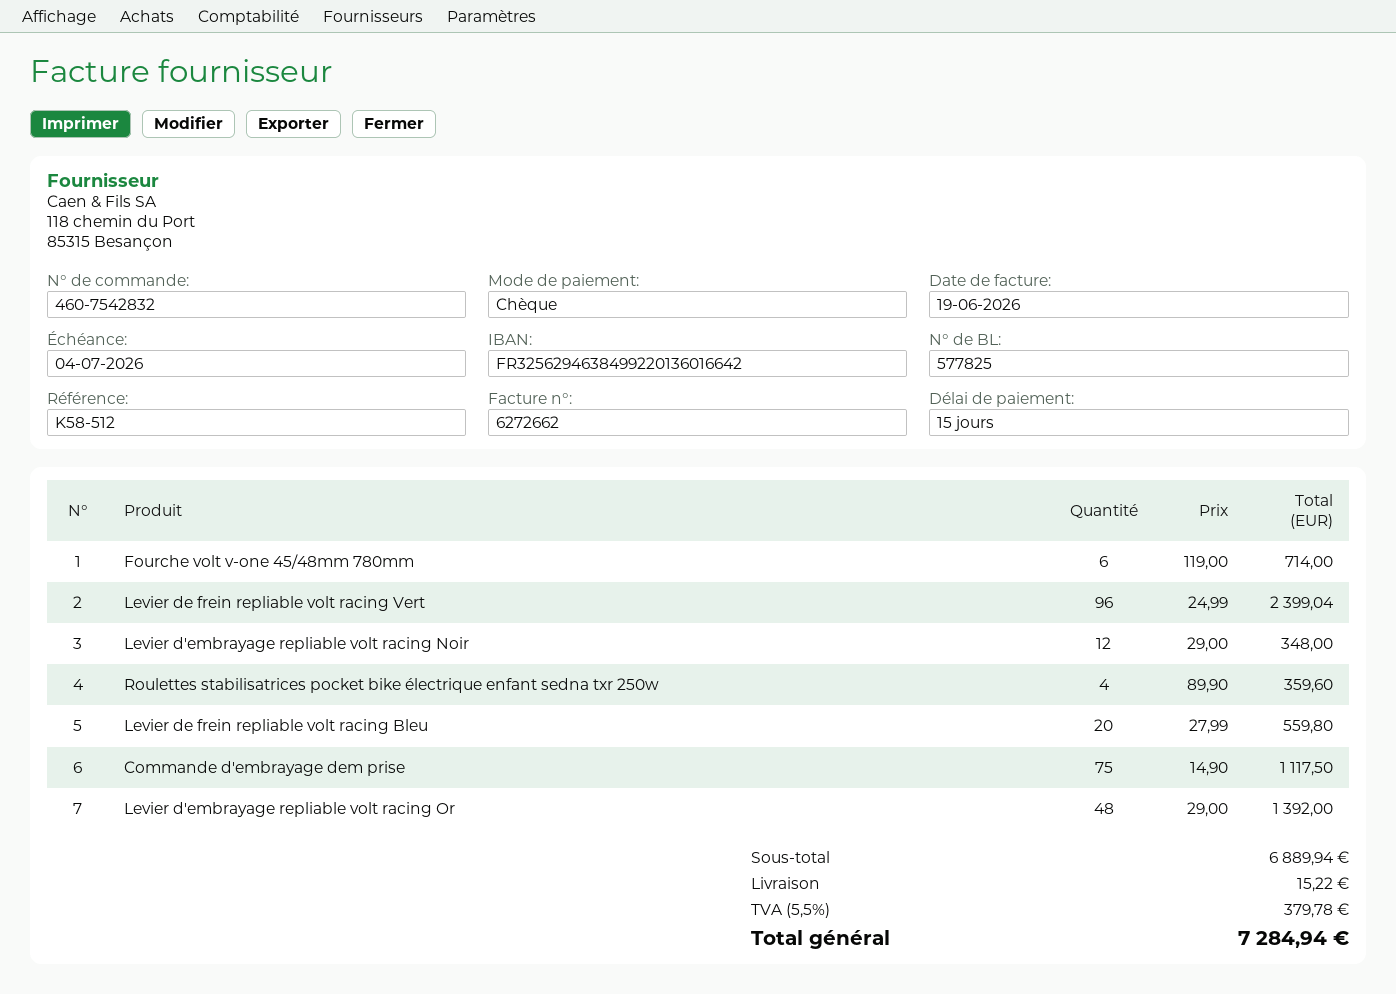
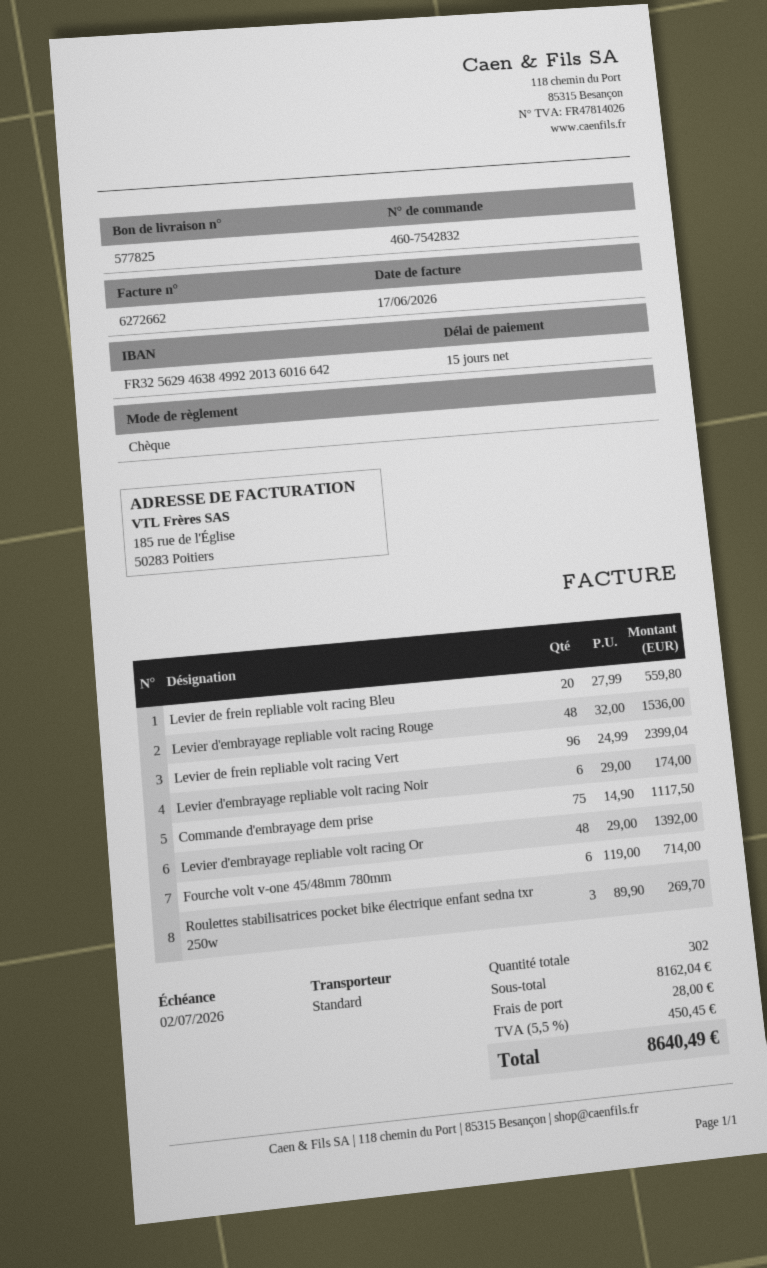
invoice date: 2026-06-19 -> 2026-06-17
due date: 2026-07-04 -> 2026-07-02
Levier d'embrayage repliable volt racing Noir: 12 x 29.00 = 348.00 -> 6 x 29.00 = 174.00
Roulettes stabilisatrices pocket bike électrique enfant sedna txr 250w: 4 x 89.90 = 359.60 -> 3 x 89.90 = 269.70
Levier d'embrayage repliable volt racing Rouge: none -> 48 x 32.00 = 1536.00
subtotal: 6889.94 -> 8162.04
shipping: 15.22 -> 28.00
tax: 5.5% = 379.78 -> 5.5% = 450.45
total: 7284.94 -> 8640.49

